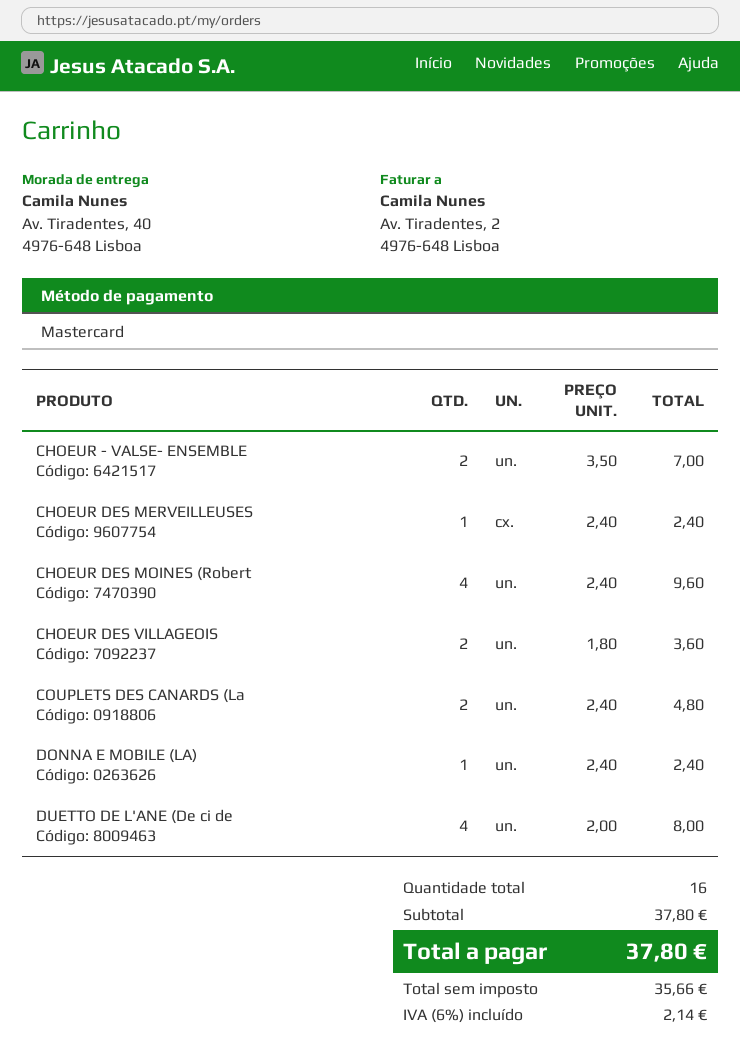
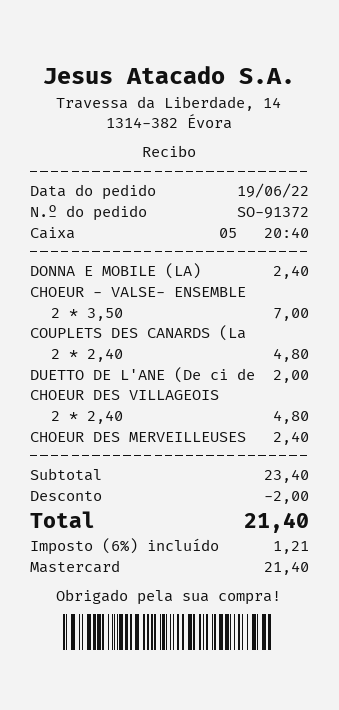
CHOEUR DES MOINES (Robert: 4 x 2.40 = 9.60 -> none
CHOEUR DES VILLAGEOIS: 2 x 1.80 = 3.60 -> 2 x 2.40 = 4.80
DUETTO DE L'ANE (De ci de: 4 x 2.00 = 8.00 -> 1 x 2.00 = 2.00
subtotal: 37.80 -> 23.40
discount: none -> 2.00
tax: 6% = 2.14 -> 6% = 1.21
total: 37.80 -> 21.40

